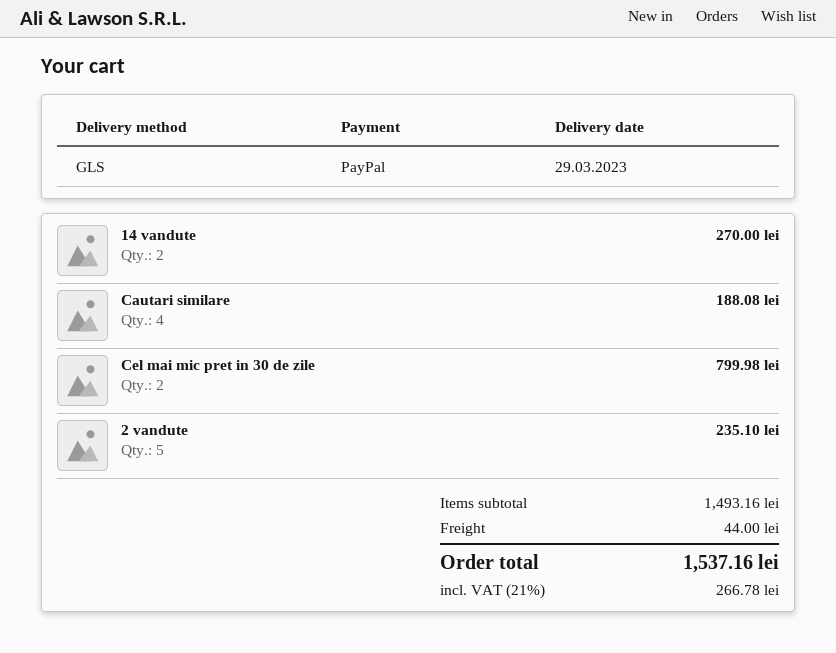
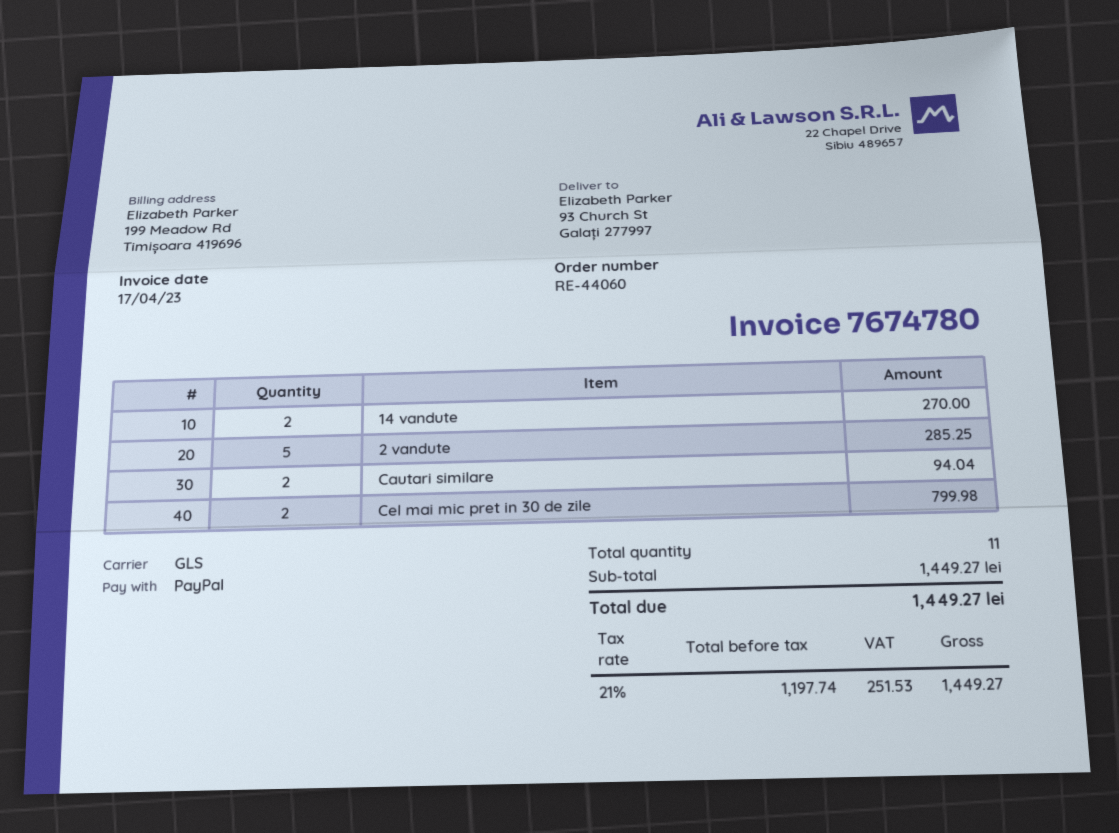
Cautari similare: 4 for 188.08 -> 2 for 94.04
2 vandute: 5 for 235.10 -> 5 for 285.25
subtotal: 1493.16 -> 1449.27
shipping: 44.00 -> none
tax: 21% = 266.78 -> 21% = 251.53
total: 1537.16 -> 1449.27

